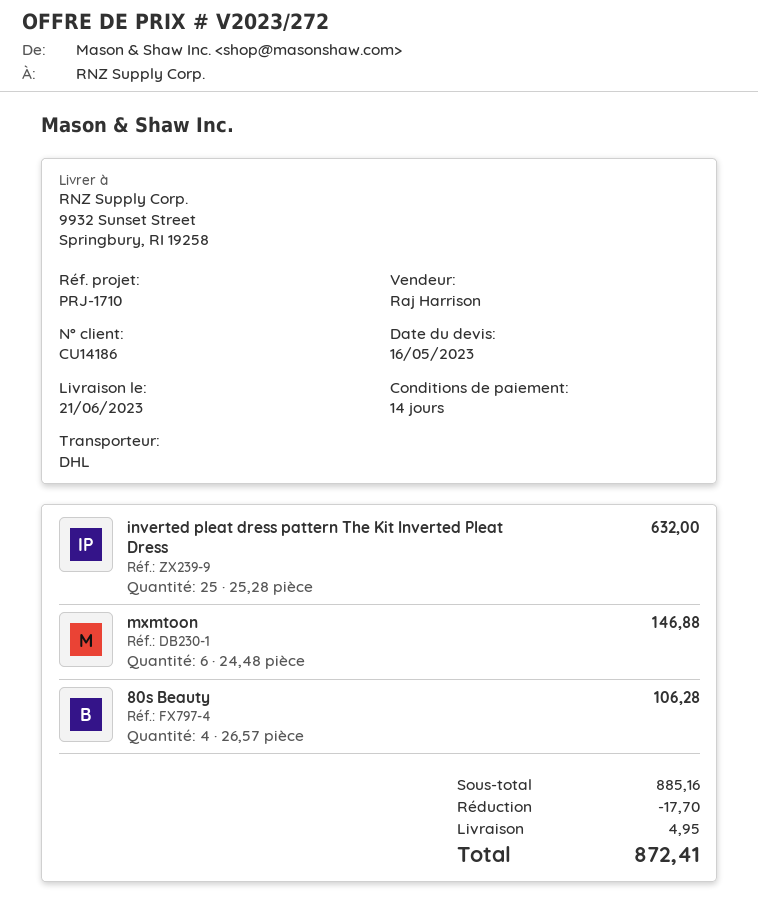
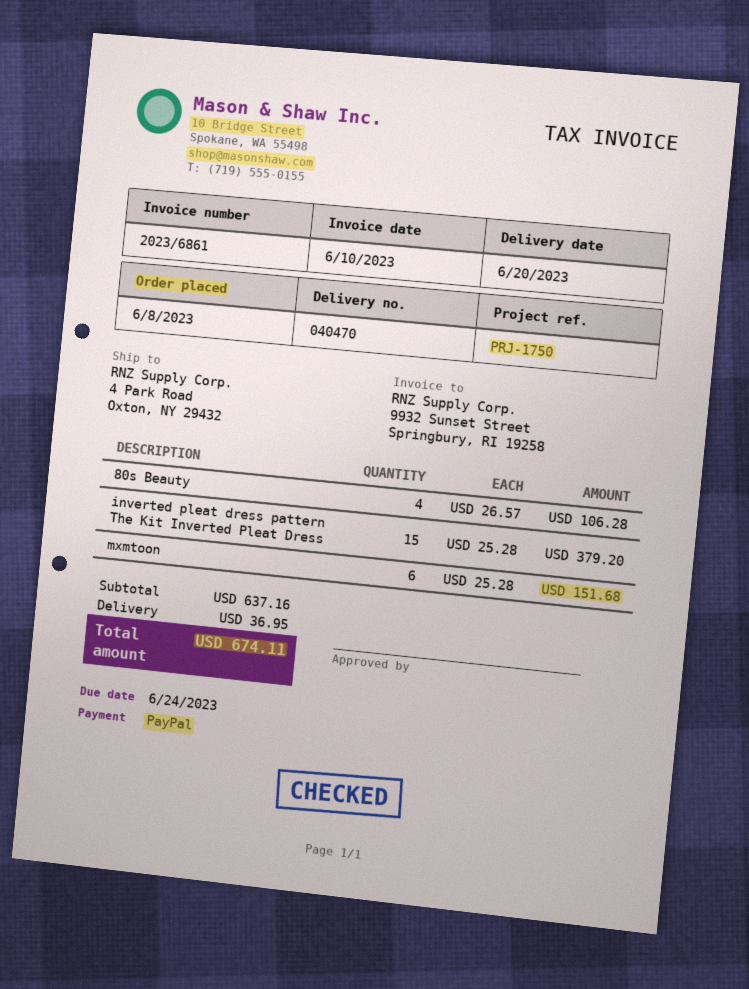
delivery date: 2023-06-21 -> 2023-06-20
reference: PRJ-1710 -> PRJ-1750
ship to: 9932 Sunset Street, Springbury, RI 19258 -> 4 Park Road, Oxton, NY 29432
inverted pleat dress pattern The Kit Inverted Pleat Dress: 25 x 25.28 = 632.00 -> 15 x 25.28 = 379.20
mxmtoon: 6 x 24.48 = 146.88 -> 6 x 25.28 = 151.68
subtotal: 885.16 -> 637.16
discount: 17.70 -> none
shipping: 4.95 -> 36.95
total: 872.41 -> 674.11

